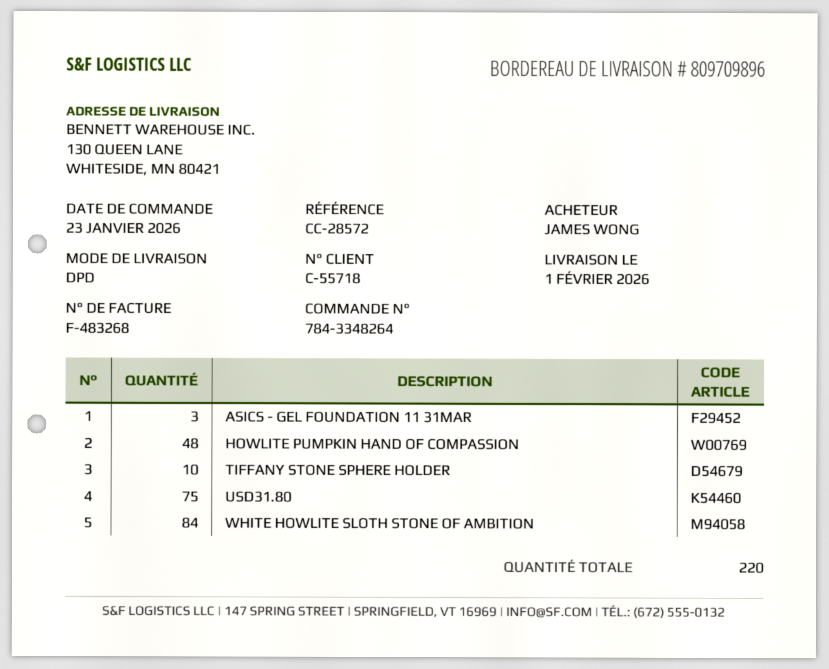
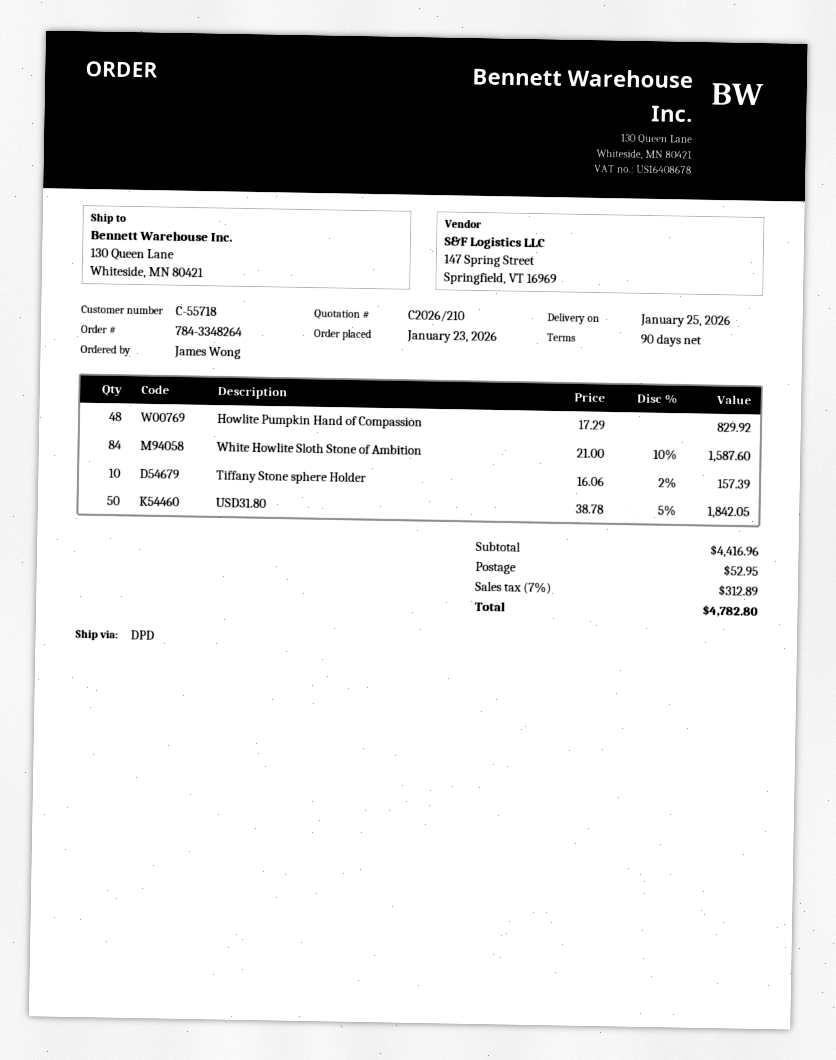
delivery date: 2026-02-01 -> 2026-01-25
ASICS - GEL FOUNDATION 11 31MAR: 3 -> none
USD31.80: 75 -> 50

